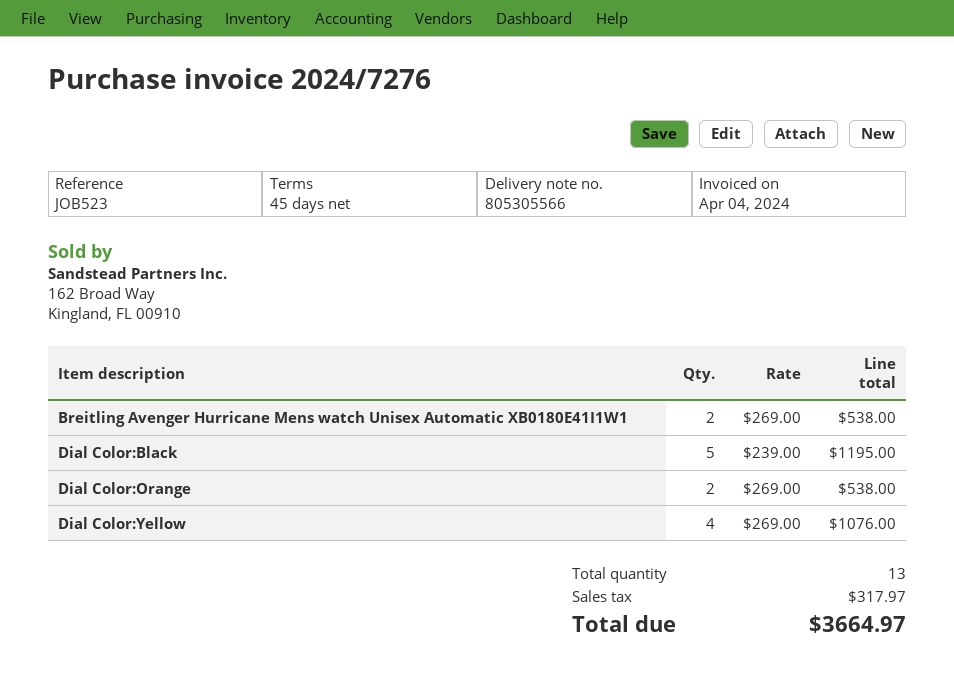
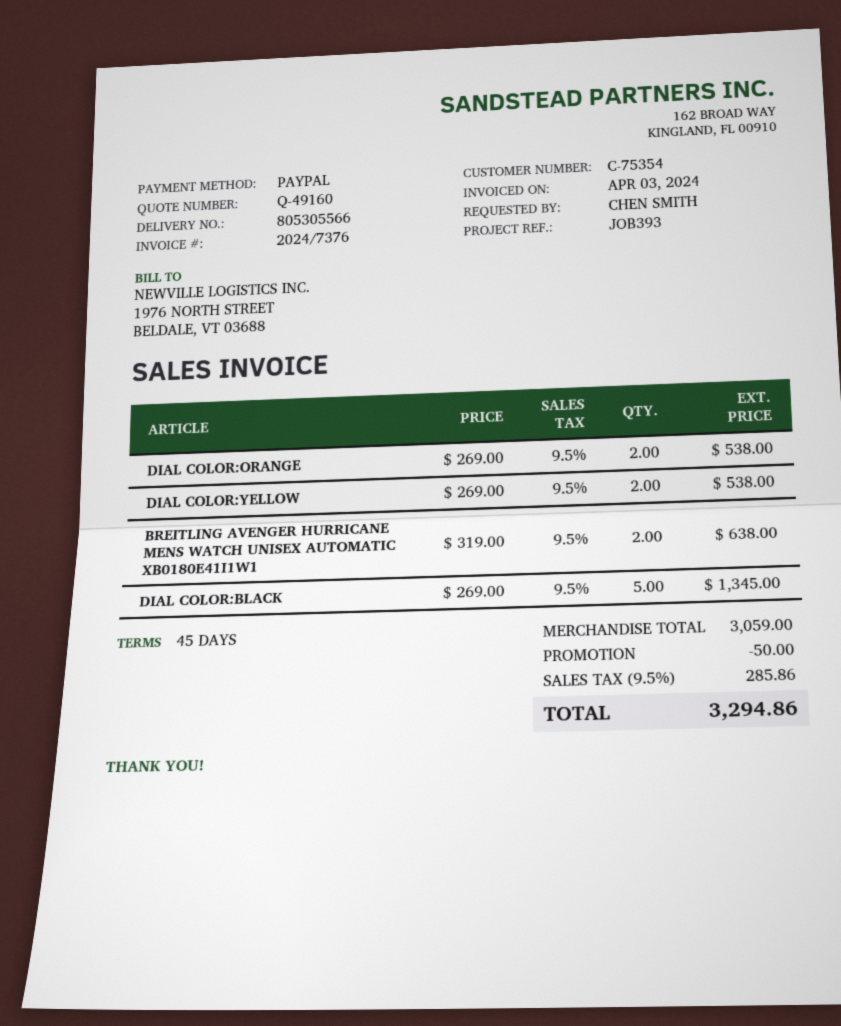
invoice number: 2024/7276 -> 2024/7376
invoice date: 2024-04-04 -> 2024-04-03
reference: JOB523 -> JOB393
Breitling Avenger Hurricane Mens watch Unisex Automatic XB0180E41I1W1: 2 x 269.00 = 538.00 -> 2 x 319.00 = 638.00
Dial Color:Black: 5 x 239.00 = 1195.00 -> 5 x 269.00 = 1345.00
Dial Color:Yellow: 4 x 269.00 = 1076.00 -> 2 x 269.00 = 538.00
discount: none -> 50.00
tax: 317.97 -> 285.86
total: 3664.97 -> 3294.86

